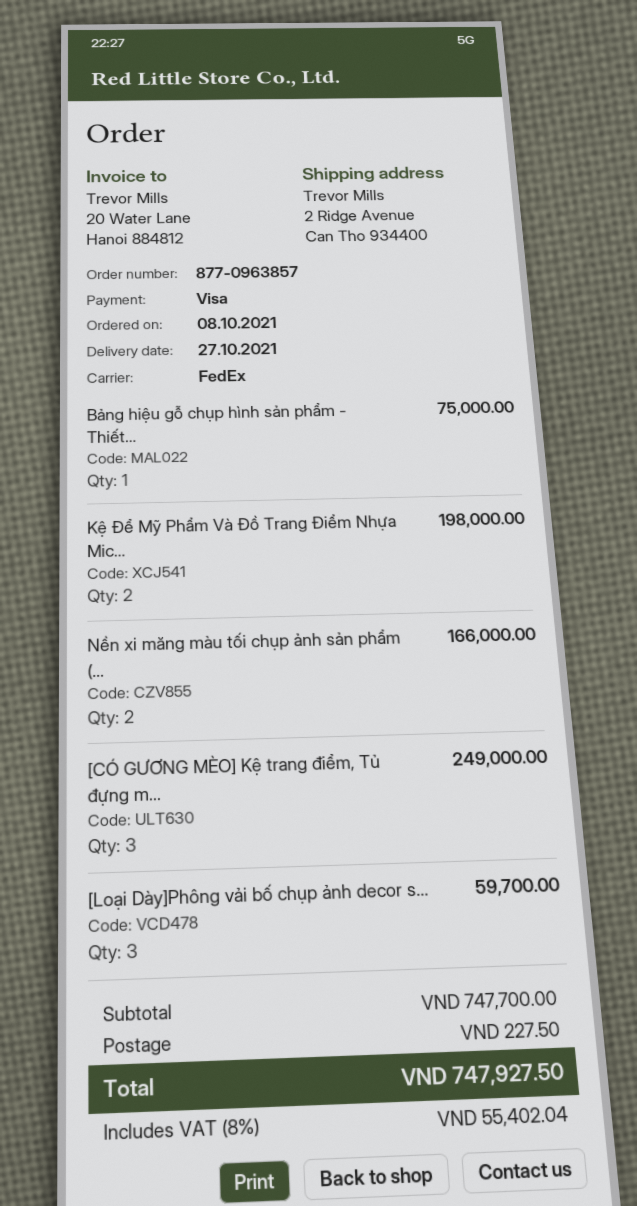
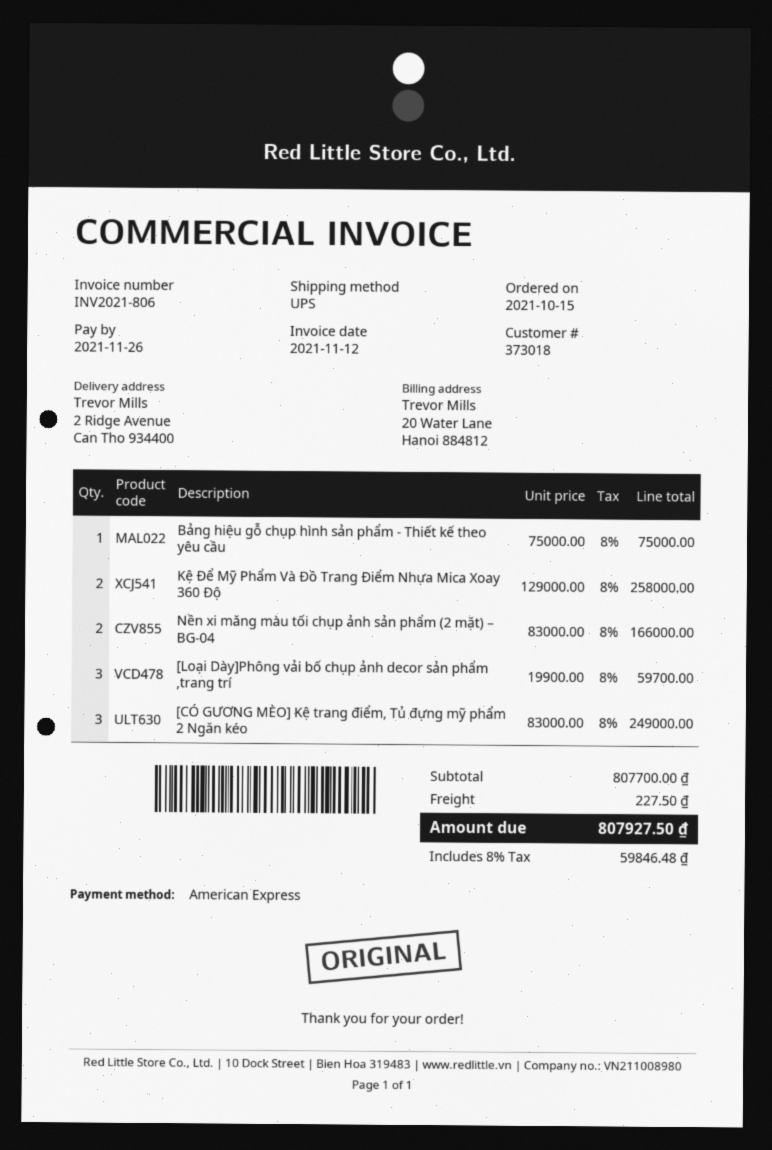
order date: 2021-10-08 -> 2021-10-15
payment method: Visa -> American Express
shipping method: FedEx -> UPS
Kệ Để Mỹ Phẩm Và Đồ Trang Điểm Nhựa Mic...: 2 for 198000.00 -> 2 for 258000.00
subtotal: 747700.00 -> 807700.00
tax: 8% = 55402.04 -> 8% = 59846.48
total: 747927.50 -> 807927.50

